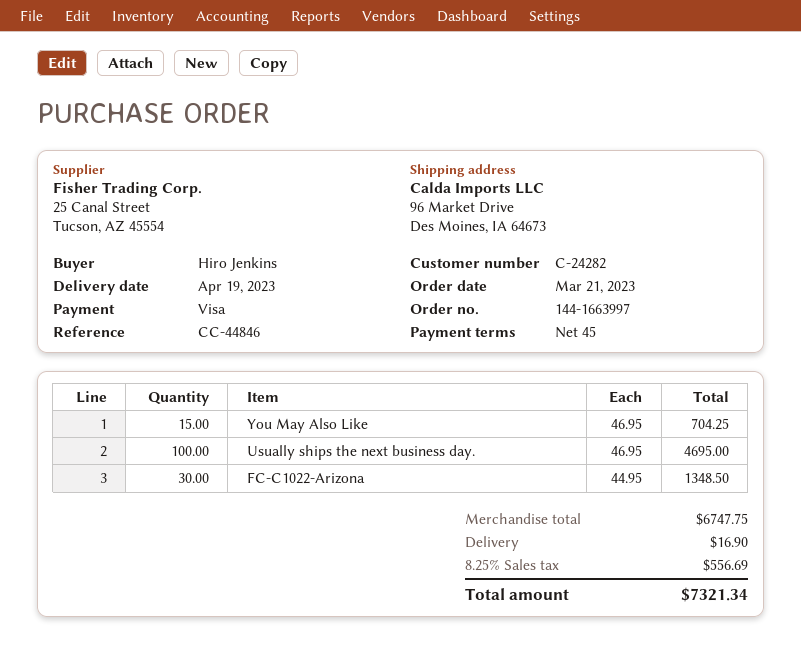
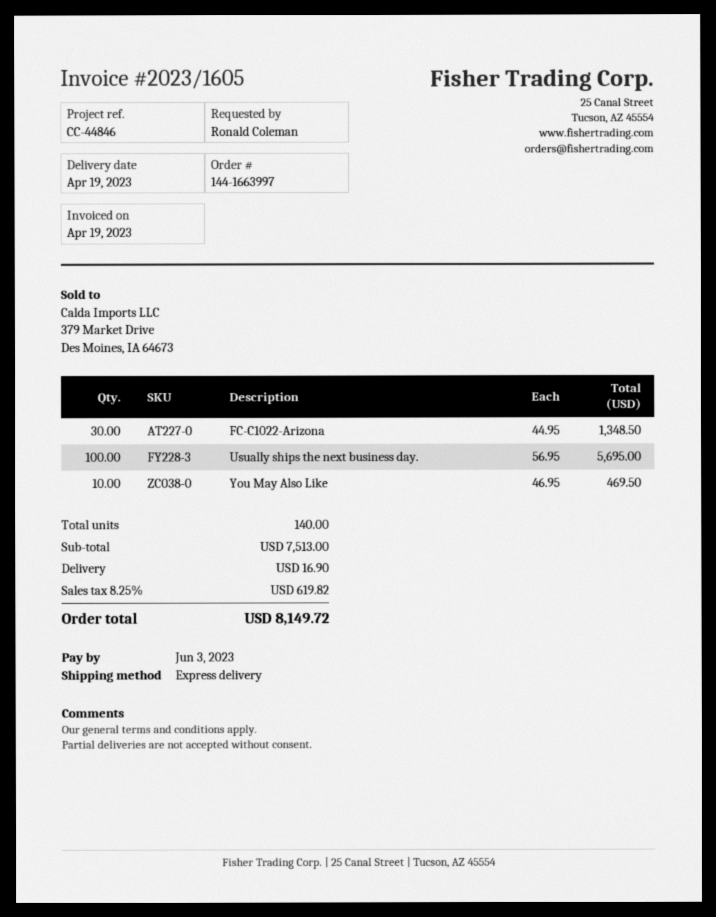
ordered by: Hiro Jenkins -> Ronald Coleman
You May Also Like: 15 x 46.95 = 704.25 -> 10 x 46.95 = 469.50
Usually ships the next business day.: 100 x 46.95 = 4695.00 -> 100 x 56.95 = 5695.00
subtotal: 6747.75 -> 7513.00
tax: 8.25% = 556.69 -> 8.25% = 619.82
total: 7321.34 -> 8149.72

